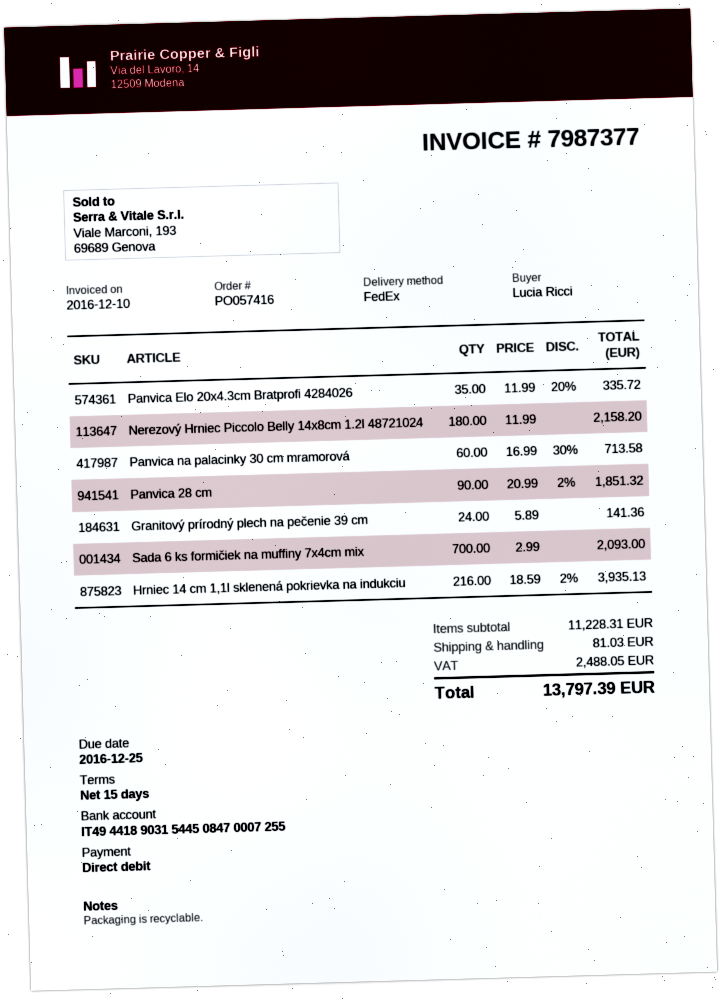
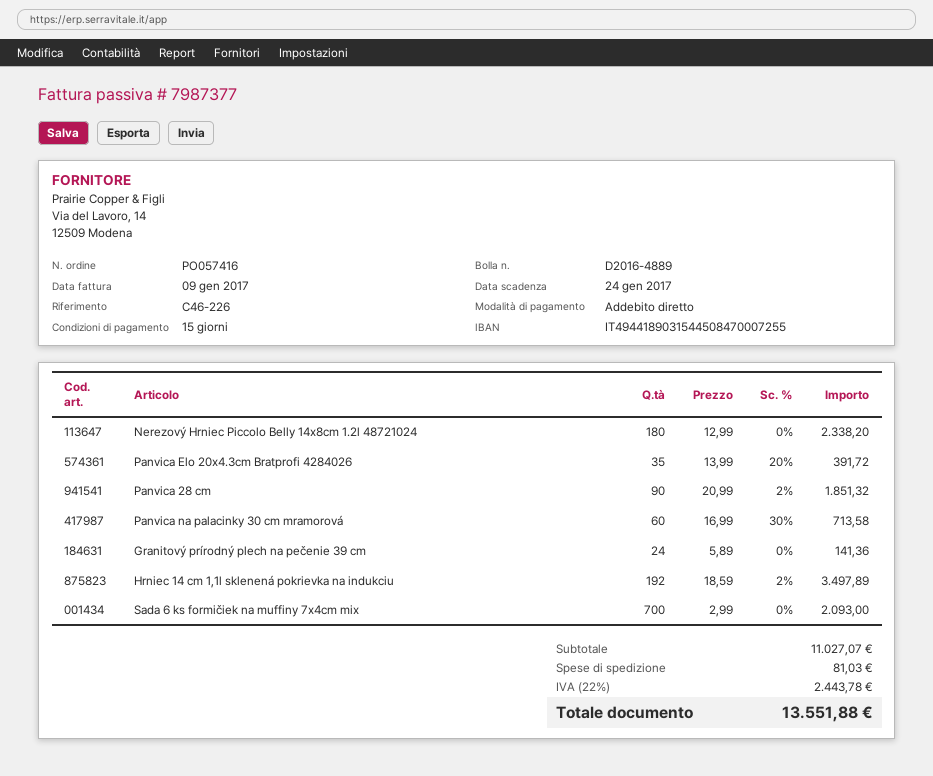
invoice date: 2016-12-10 -> 2017-01-09
due date: 2016-12-25 -> 2017-01-24
Panvica Elo 20x4.3cm Bratprofi 4284026: 35 x 11.99 - 20% = 335.72 -> 35 x 13.99 - 20% = 391.72
Nerezový Hrniec Piccolo Belly 14x8cm 1.2l 48721024: 180 x 11.99 = 2158.20 -> 180 x 12.99 = 2338.20
Hrniec 14 cm 1,1l sklenená pokrievka na indukciu: 216 x 18.59 - 2% = 3935.13 -> 192 x 18.59 - 2% = 3497.89
subtotal: 11228.31 -> 11027.07
tax: 2488.05 -> 2443.78
total: 13797.39 -> 13551.88

